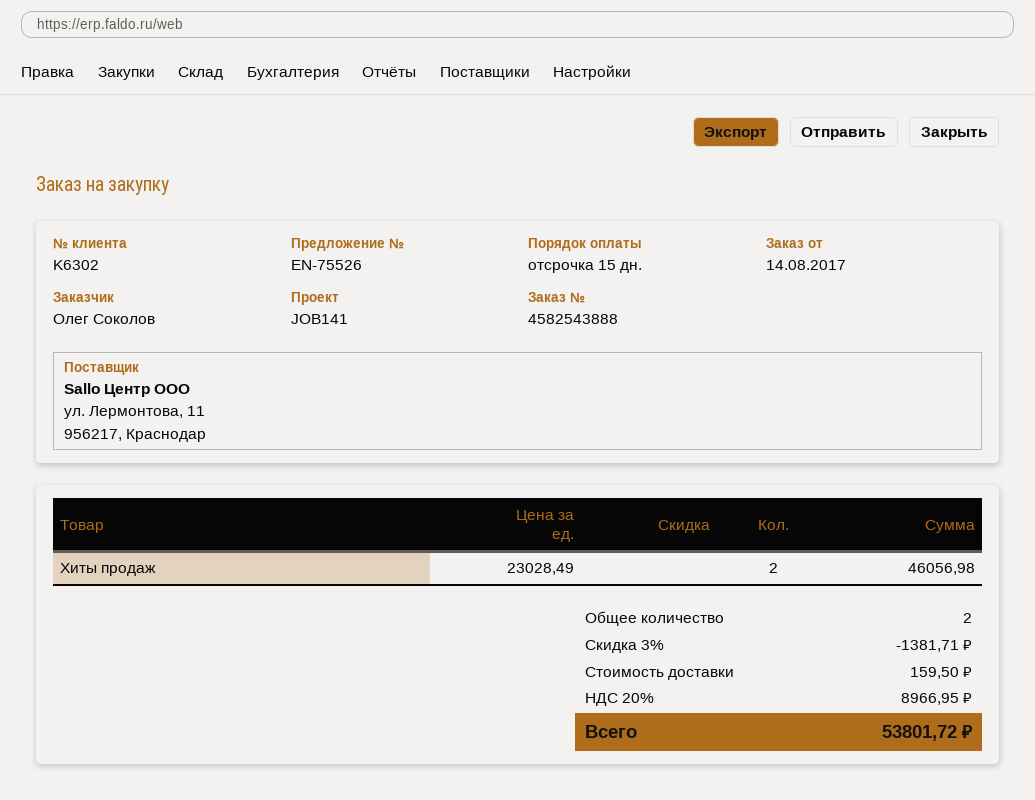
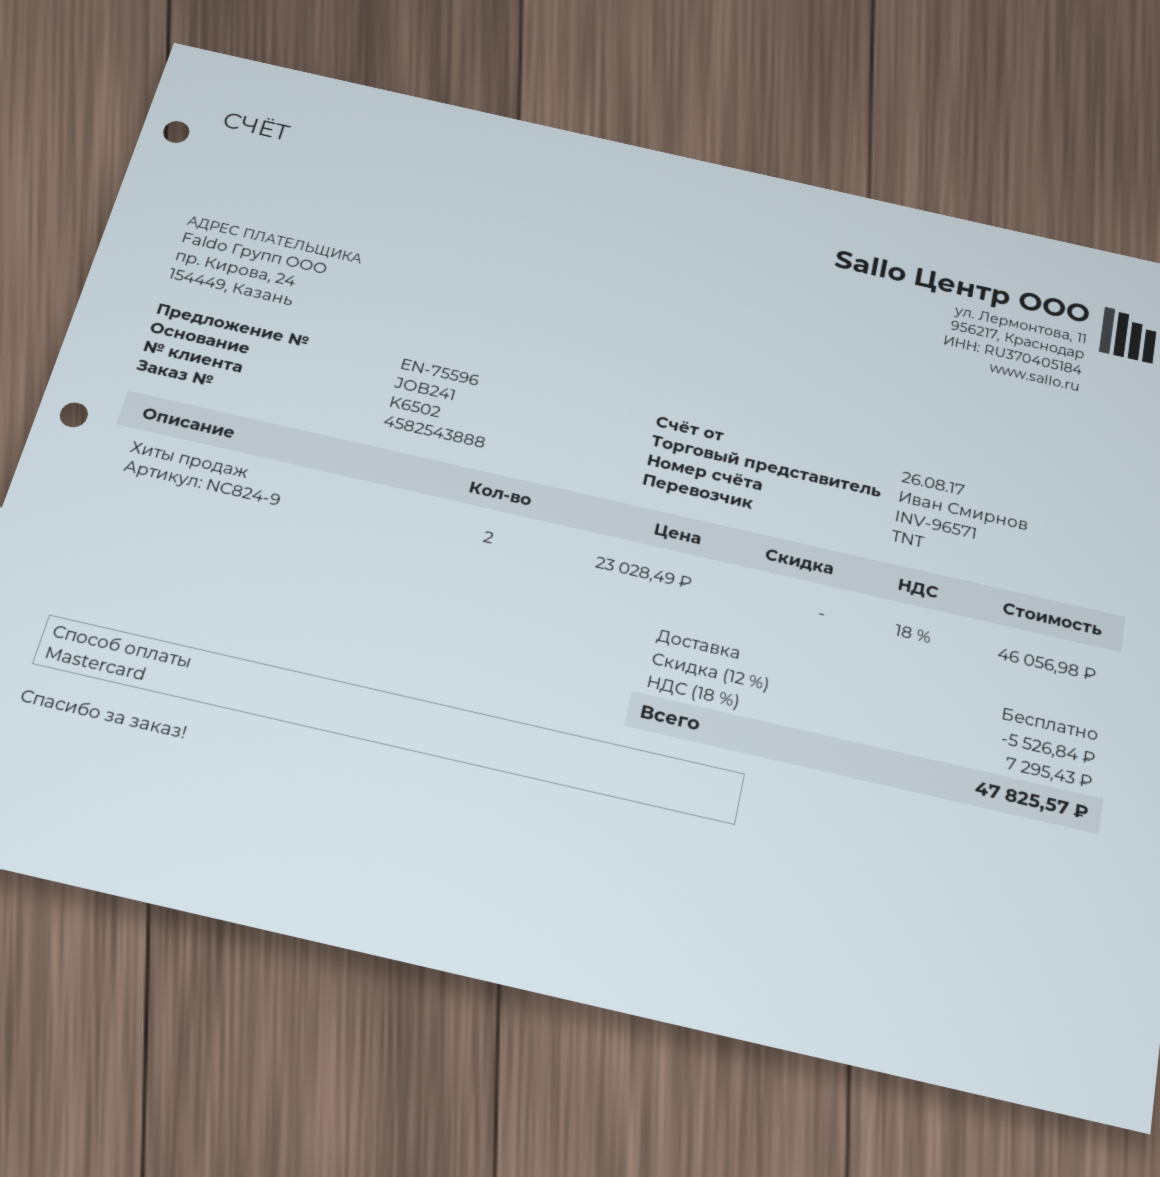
quote number: EN-75526 -> EN-75596
customer number: K6302 -> K6502
reference: JOB141 -> JOB241
discount: 3% = 1381.71 -> 12% = 5526.84
shipping: 159.50 -> 0.00
tax: 20% = 8966.95 -> 18% = 7295.43
total: 53801.72 -> 47825.57

